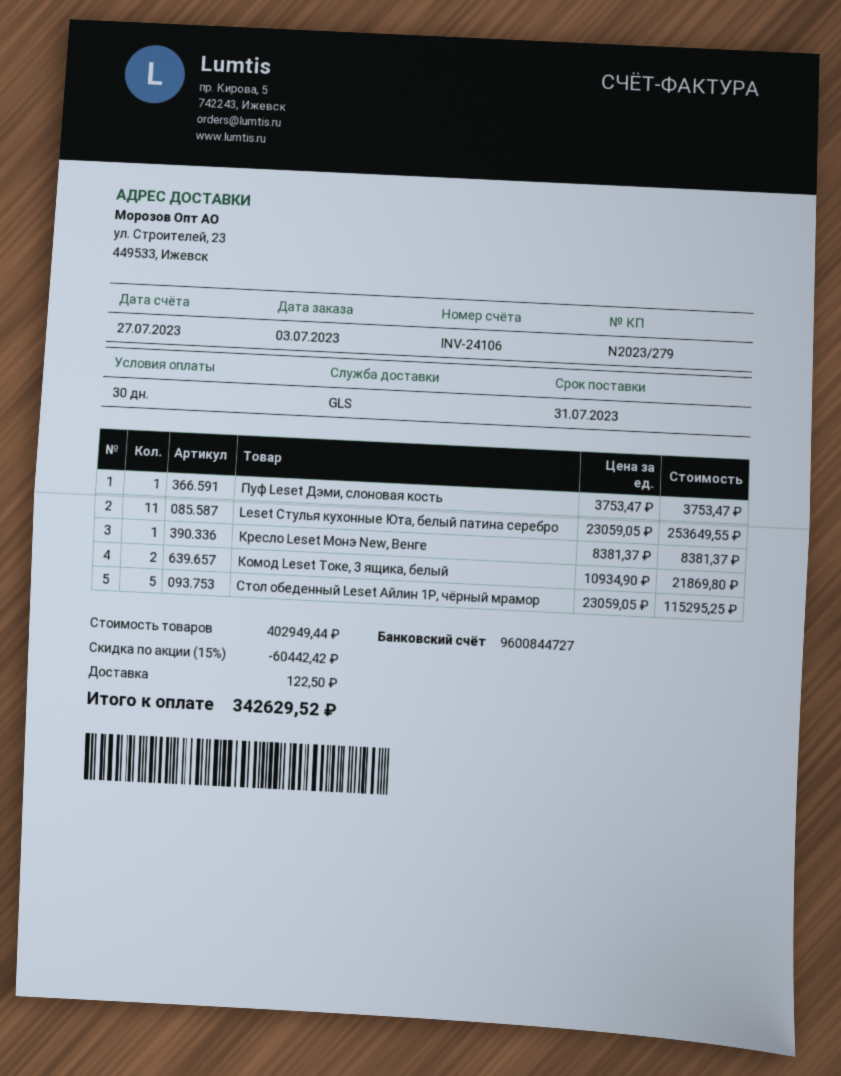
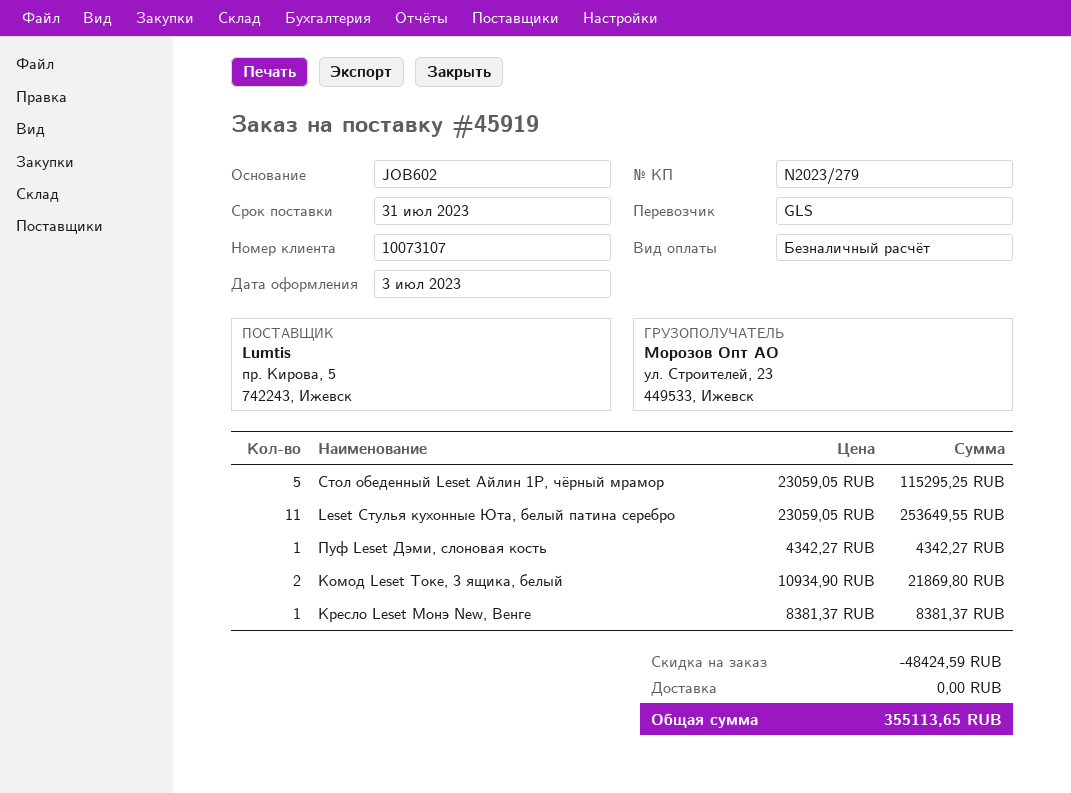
Пуф Leset Дэми, слоновая кость: 1 x 3753.47 = 3753.47 -> 1 x 4342.27 = 4342.27
discount: 60442.42 -> 48424.59
shipping: 122.50 -> 0.00
total: 342629.52 -> 355113.65

